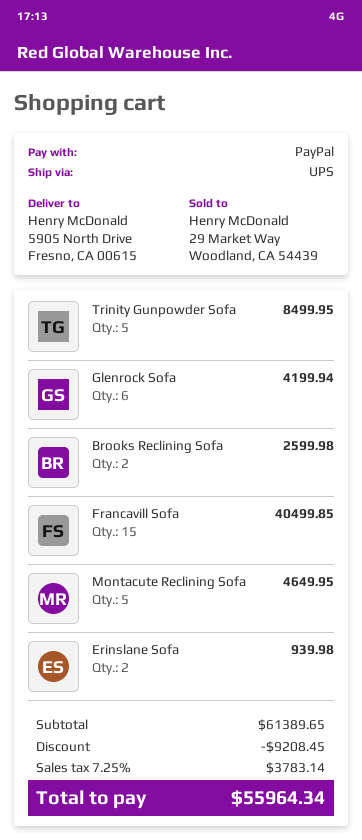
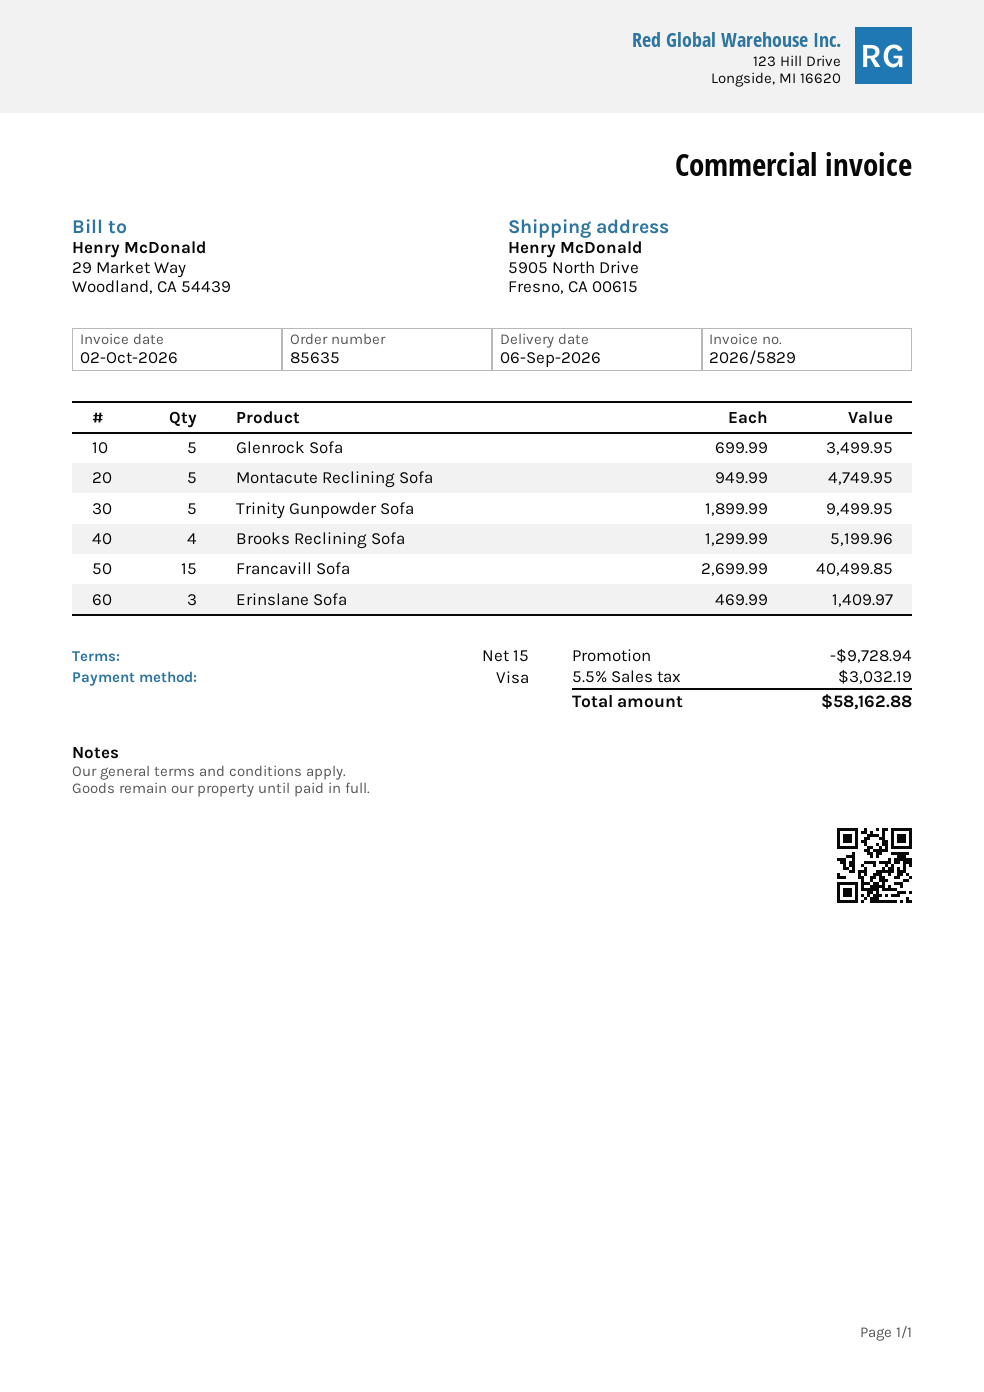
payment method: PayPal -> Visa
Trinity Gunpowder Sofa: 5 for 8499.95 -> 5 for 9499.95
Glenrock Sofa: 6 for 4199.94 -> 5 for 3499.95
Brooks Reclining Sofa: 2 for 2599.98 -> 4 for 5199.96
Montacute Reclining Sofa: 5 for 4649.95 -> 5 for 4749.95
Erinslane Sofa: 2 for 939.98 -> 3 for 1409.97
discount: 9208.45 -> 9728.94
tax: 7.25% = 3783.14 -> 5.5% = 3032.19
total: 55964.34 -> 58162.88

